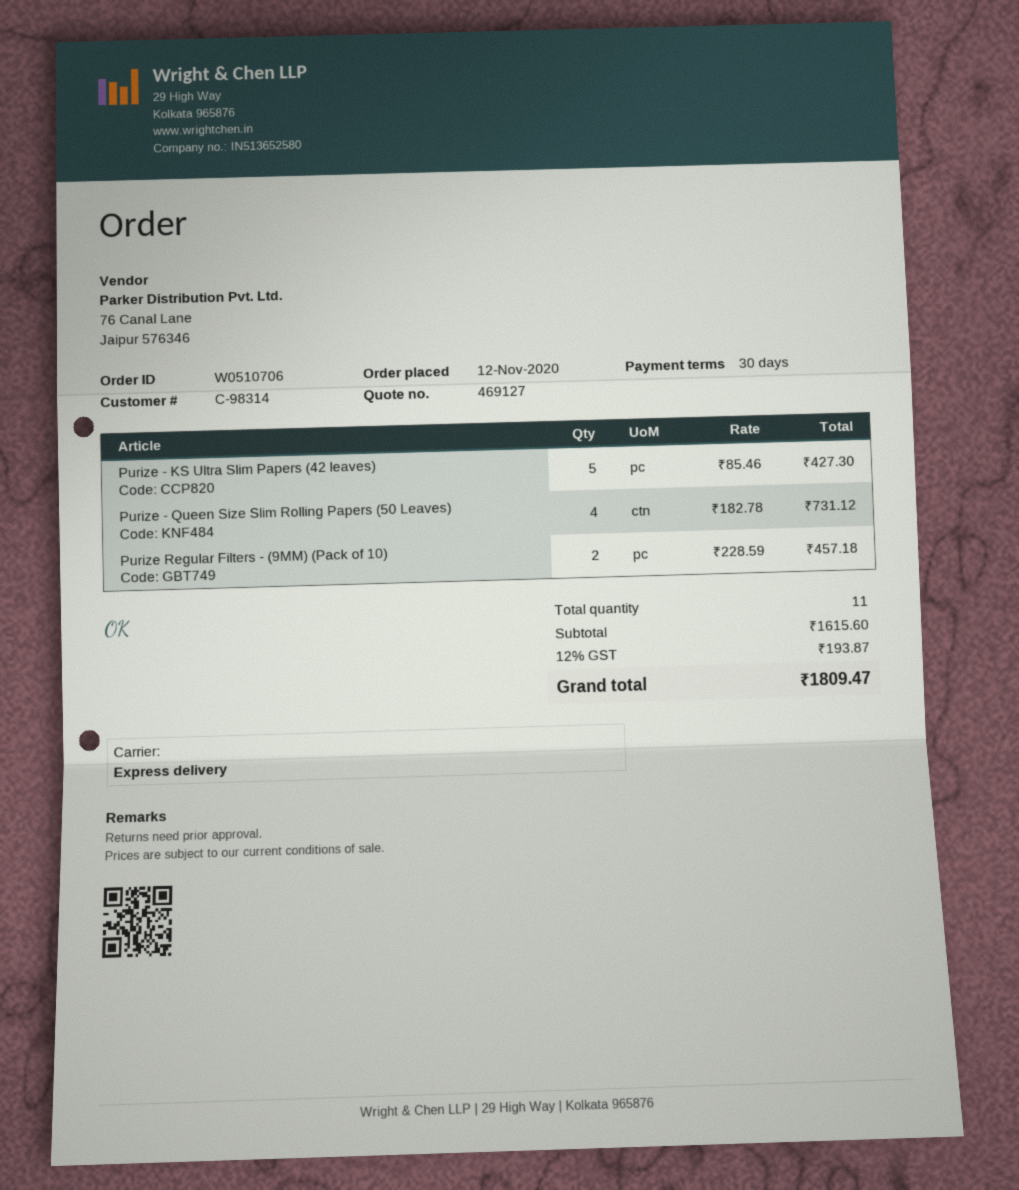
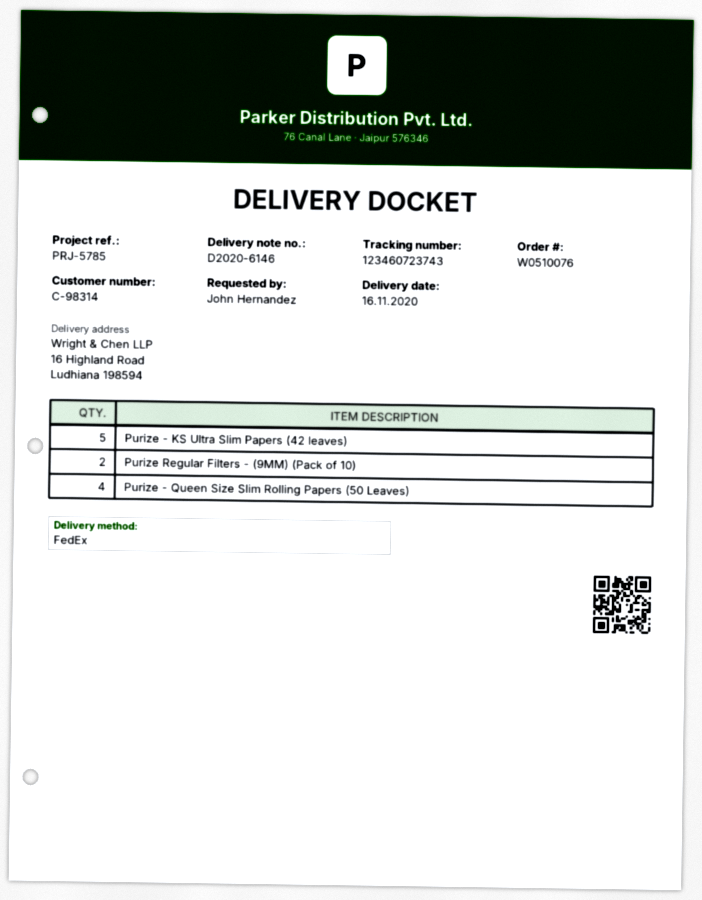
order number: W0510706 -> W0510076
shipping method: express -> FedEx

